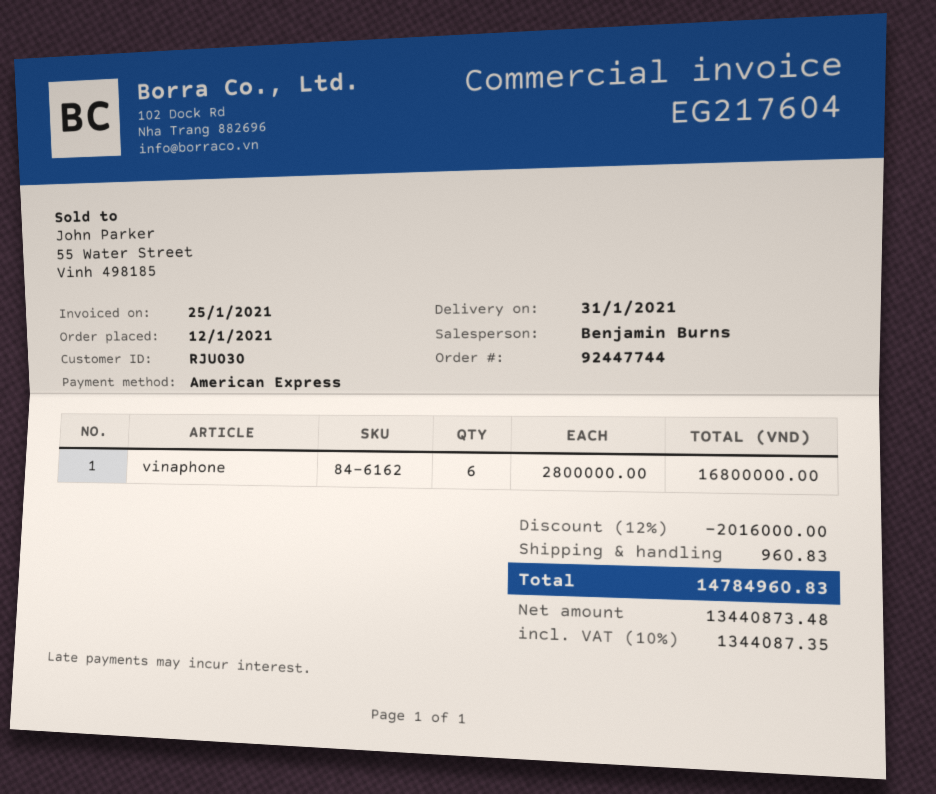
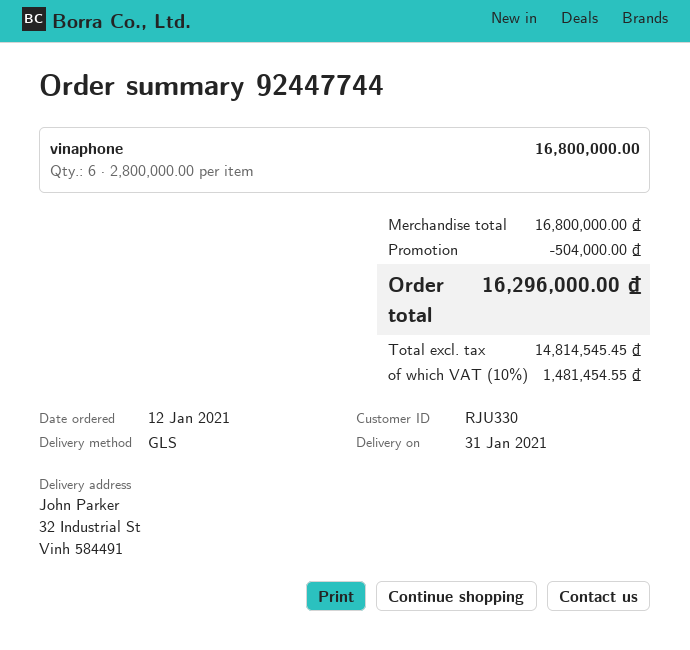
customer number: RJU030 -> RJU330
discount: 2016000.00 -> 504000.00
shipping: 960.83 -> none
net: 13440873.48 -> 14814545.45
tax: 10% = 1344087.35 -> 10% = 1481454.55
total: 14784960.83 -> 16296000.00

